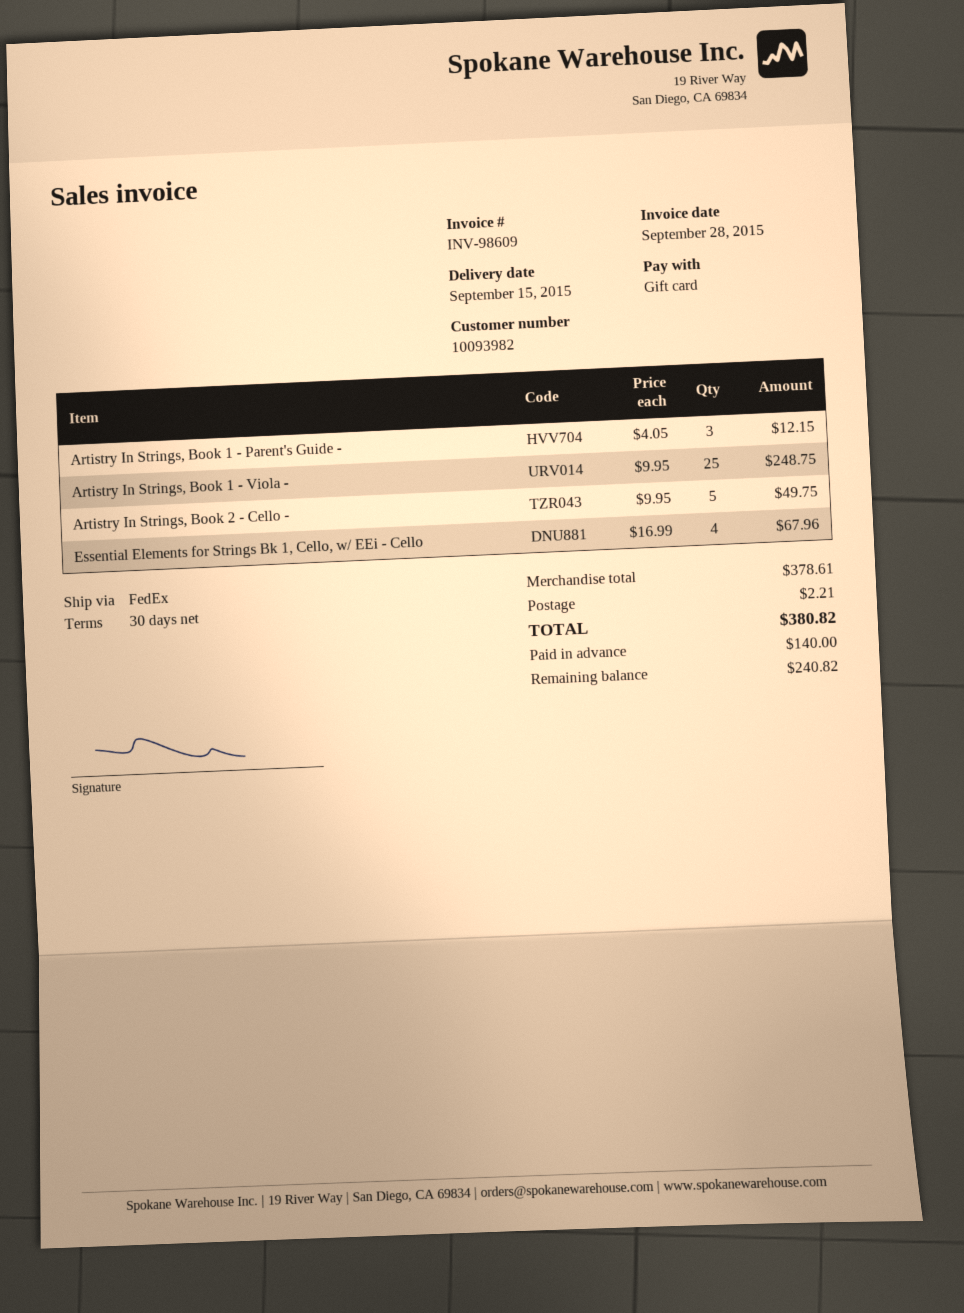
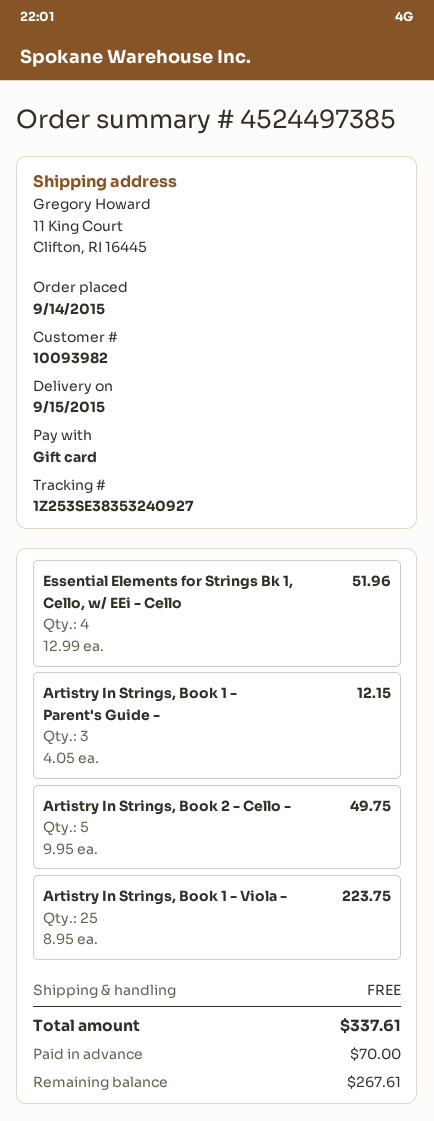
Artistry In Strings, Book 1 - Viola -: 25 x 9.95 = 248.75 -> 25 x 8.95 = 223.75
Essential Elements for Strings Bk 1, Cello, w/ EEi - Cello: 4 x 16.99 = 67.96 -> 4 x 12.99 = 51.96
shipping: 2.21 -> 0.00
total: 380.82 -> 337.61
deposit: 140.00 -> 70.00
balance: 240.82 -> 267.61

